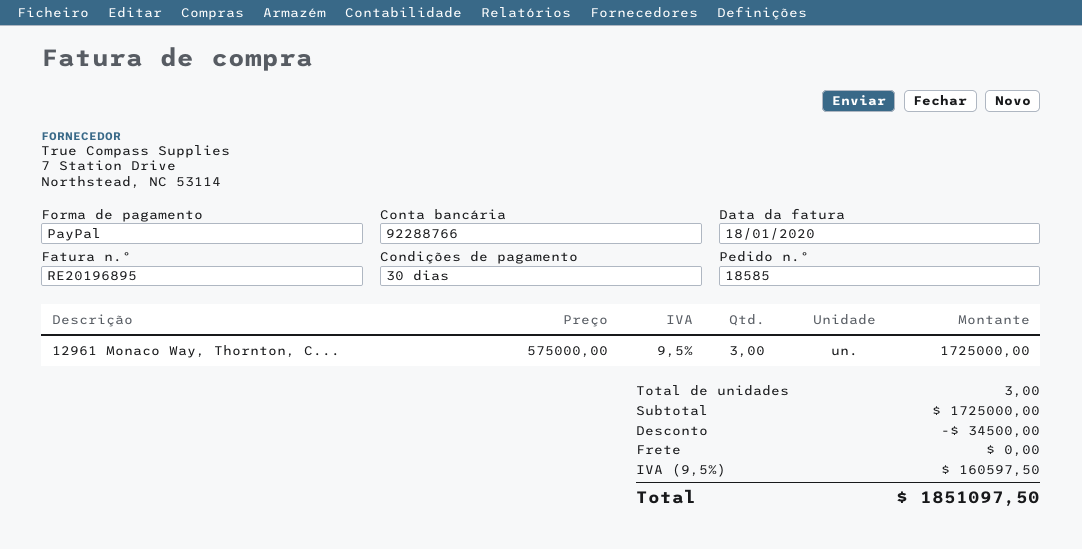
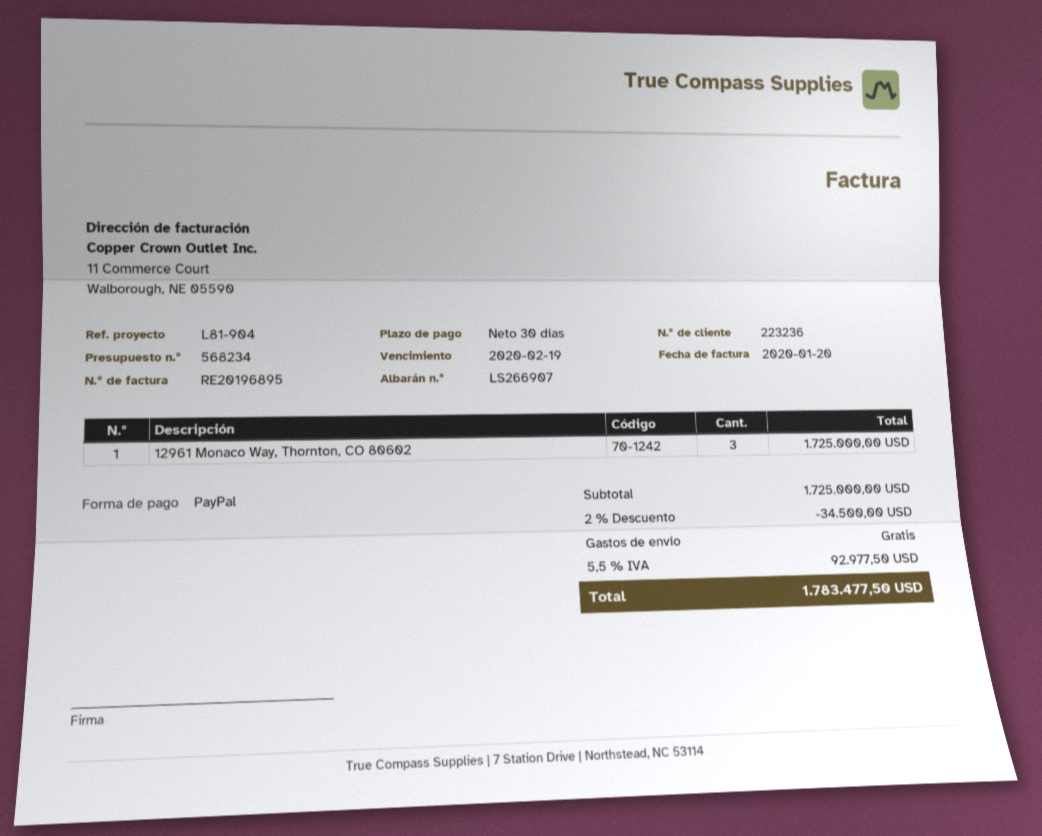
invoice date: 2020-01-18 -> 2020-01-20
tax: 9.5% = 160597.50 -> 5.5% = 92977.50
total: 1851097.50 -> 1783477.50

